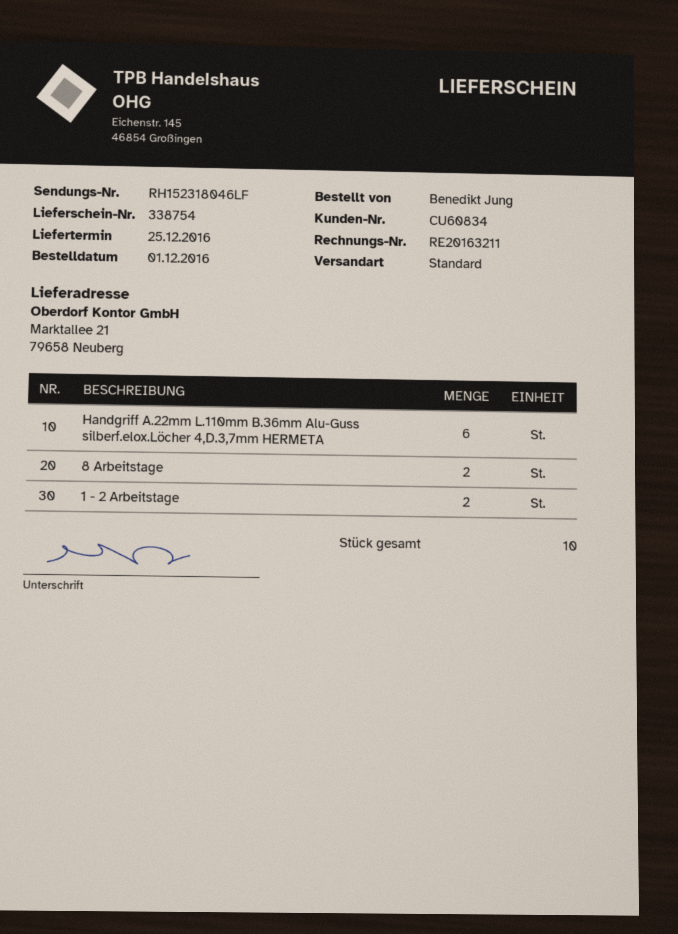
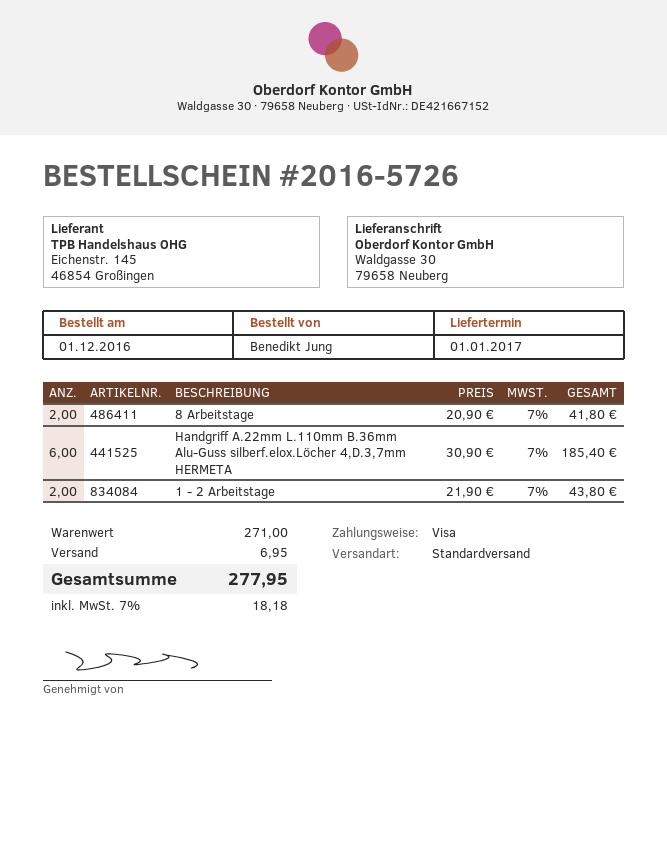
delivery date: 2016-12-25 -> 2017-01-01
ship to: Marktallee 21, 79658 Neuberg -> Waldgasse 30, 79658 Neuberg

